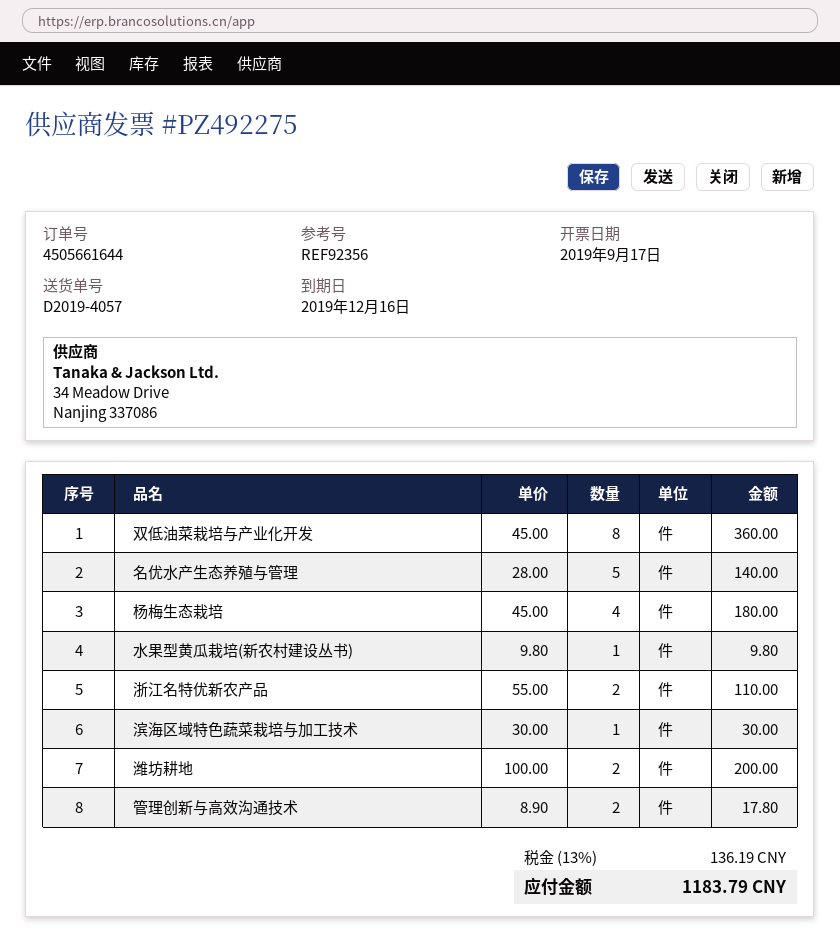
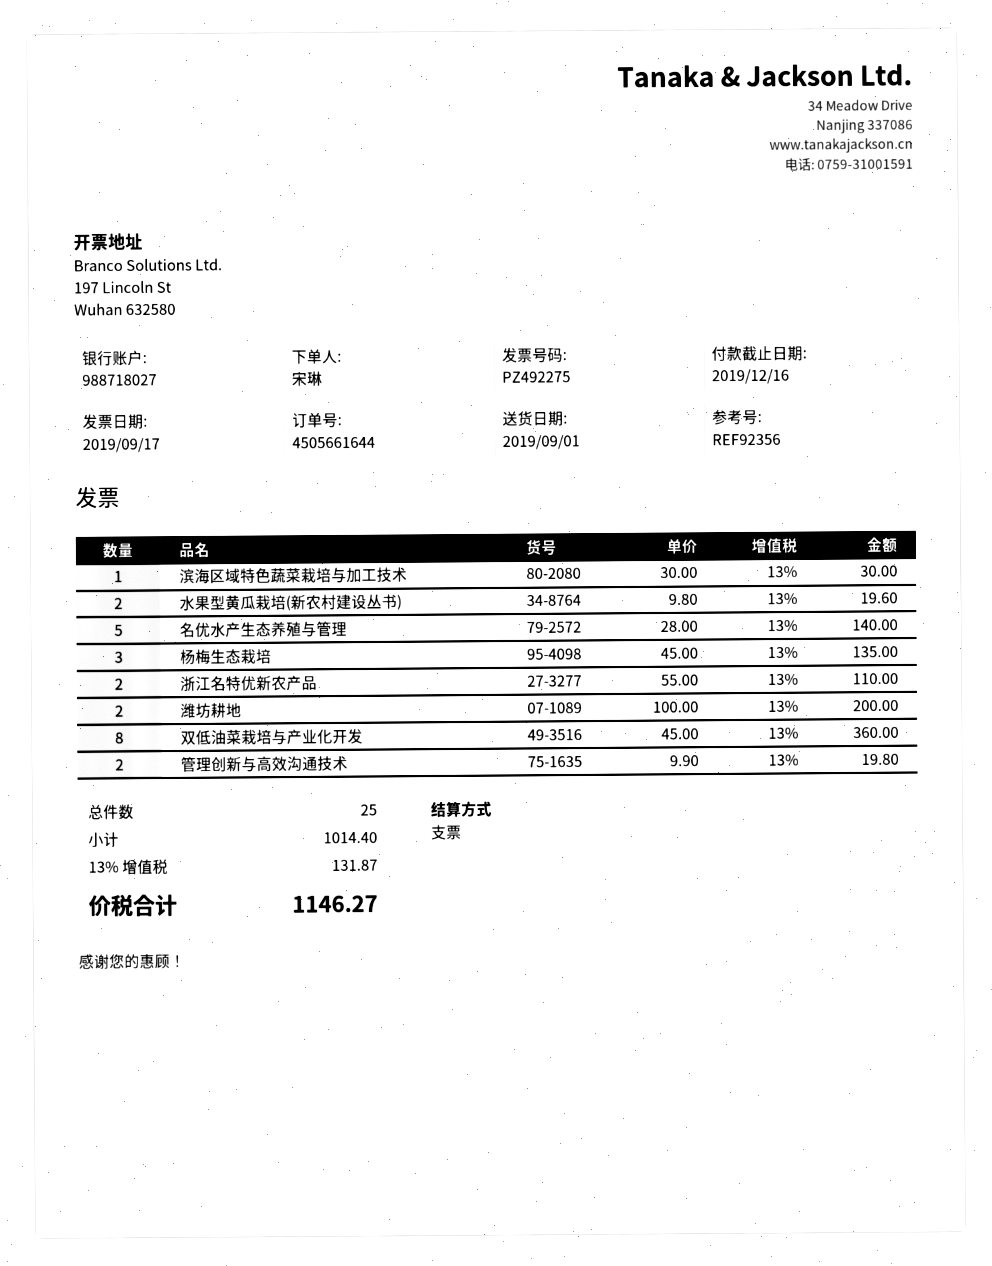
杨梅生态栽培: 4 x 45.00 = 180.00 -> 3 x 45.00 = 135.00
水果型黄瓜栽培(新农村建设丛书): 1 x 9.80 = 9.80 -> 2 x 9.80 = 19.60
管理创新与高效沟通技术: 2 x 8.90 = 17.80 -> 2 x 9.90 = 19.80
tax: 13% = 136.19 -> 13% = 131.87
total: 1183.79 -> 1146.27

